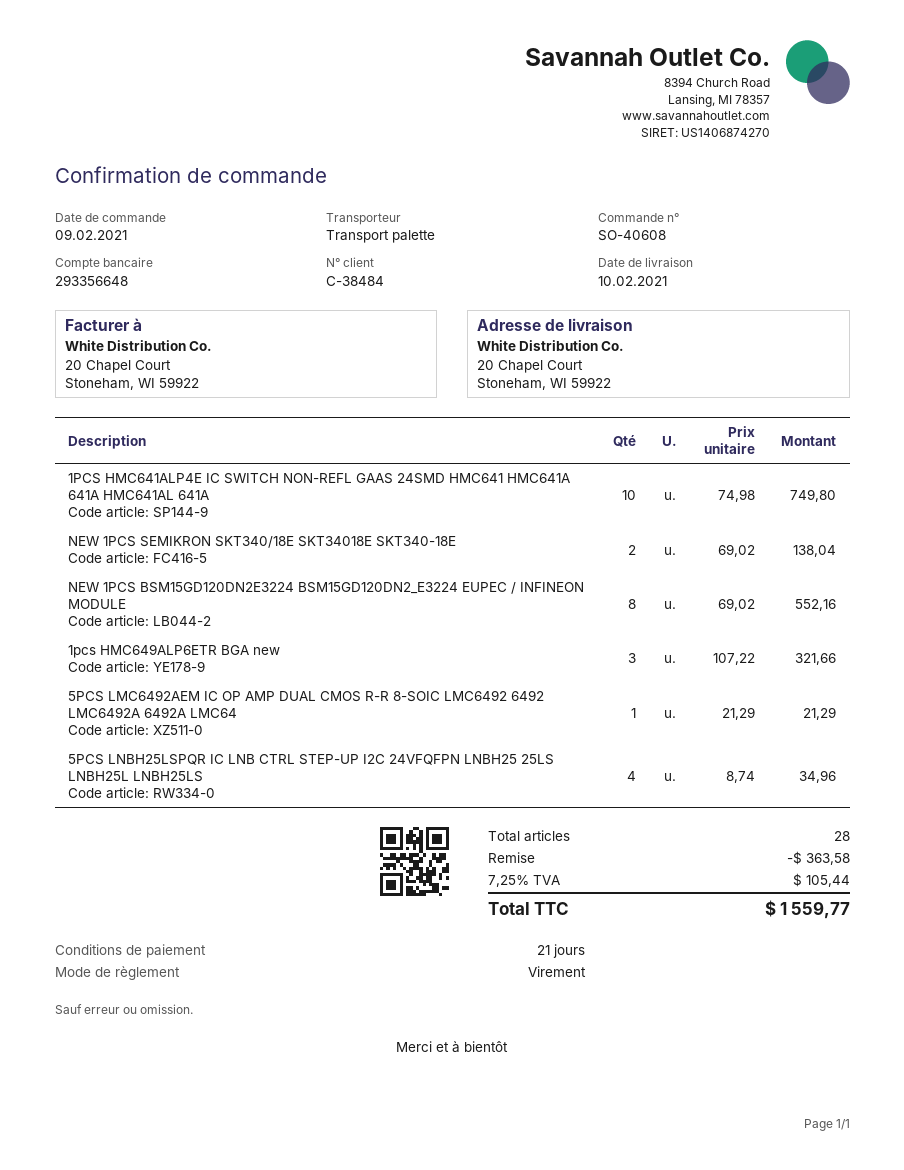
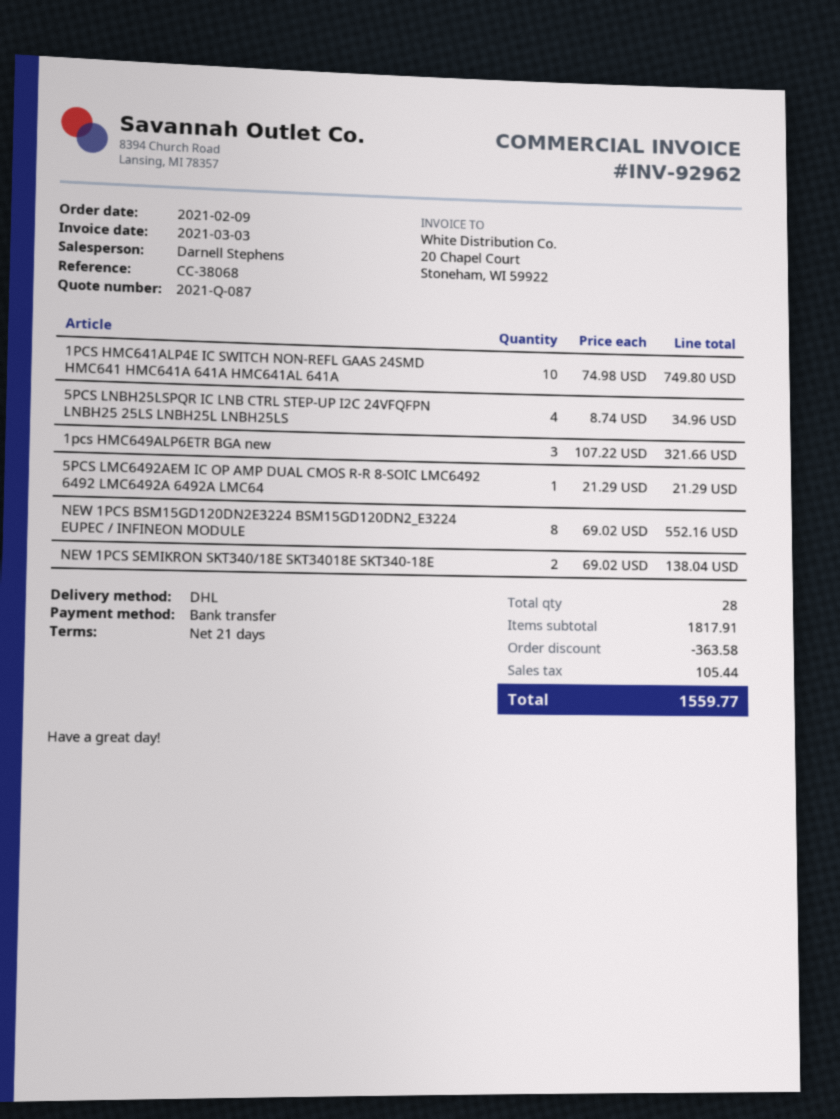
shipping method: pallet freight -> DHL

